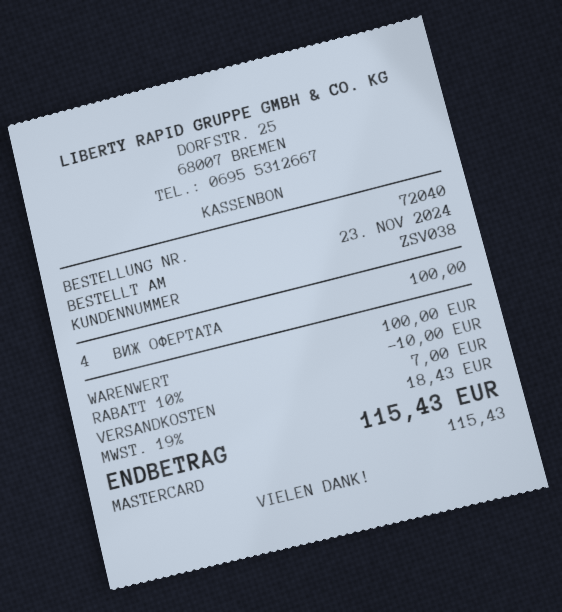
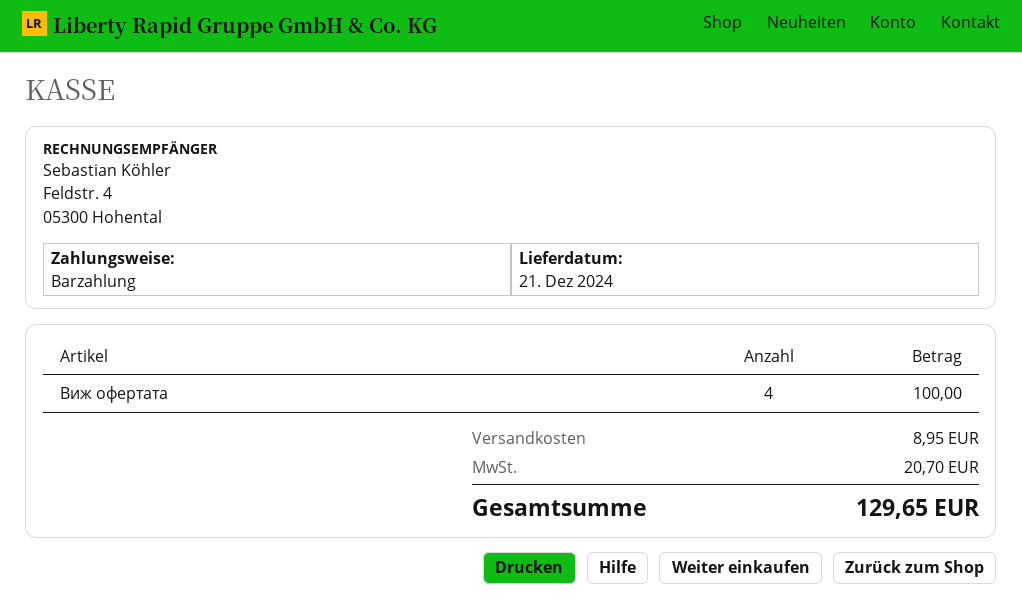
payment method: Mastercard -> cash
discount: 10% = 10.00 -> none
shipping: 7.00 -> 8.95
tax: 18.43 -> 20.70
total: 115.43 -> 129.65

